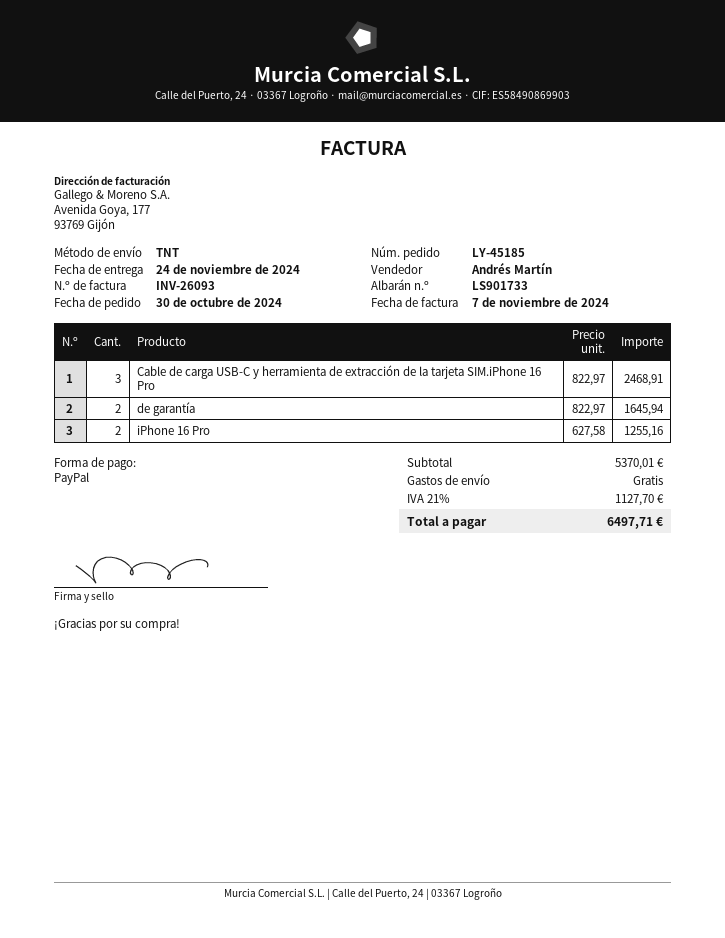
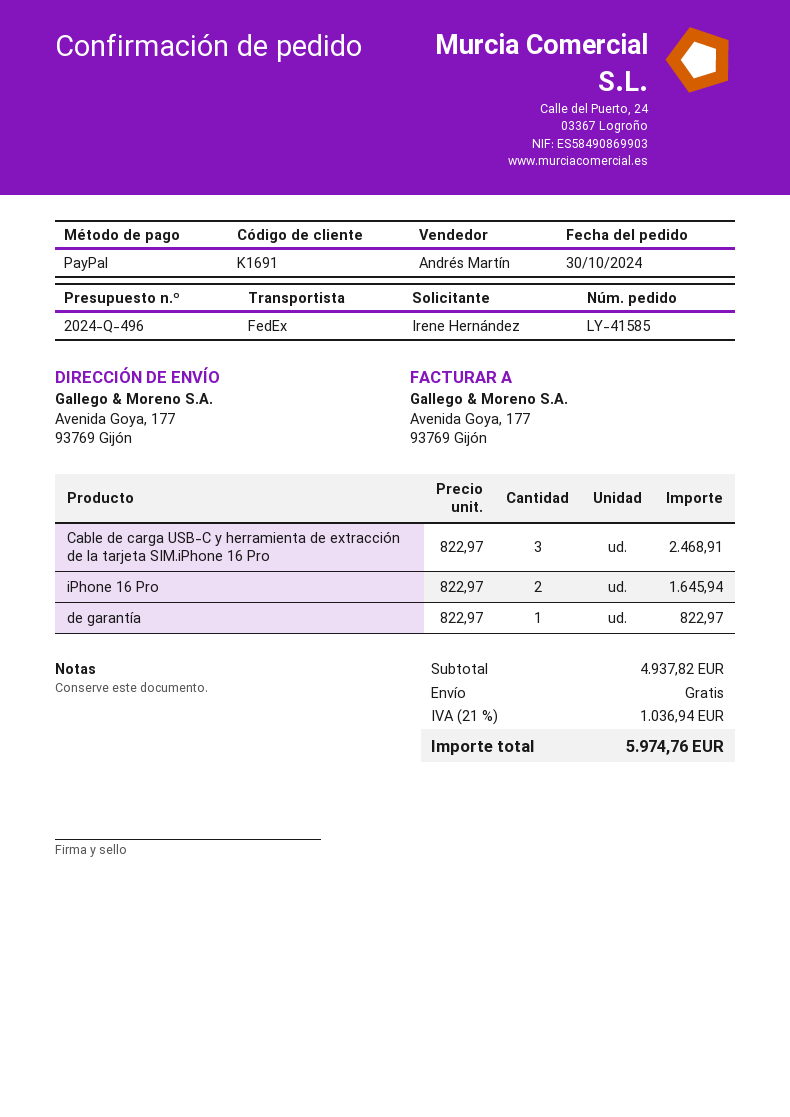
order number: LY-45185 -> LY-41585
shipping method: TNT -> FedEx
de garantía: 2 x 822.97 = 1645.94 -> 1 x 822.97 = 822.97
iPhone 16 Pro: 2 x 627.58 = 1255.16 -> 2 x 822.97 = 1645.94
subtotal: 5370.01 -> 4937.82
tax: 21% = 1127.70 -> 21% = 1036.94
total: 6497.71 -> 5974.76

